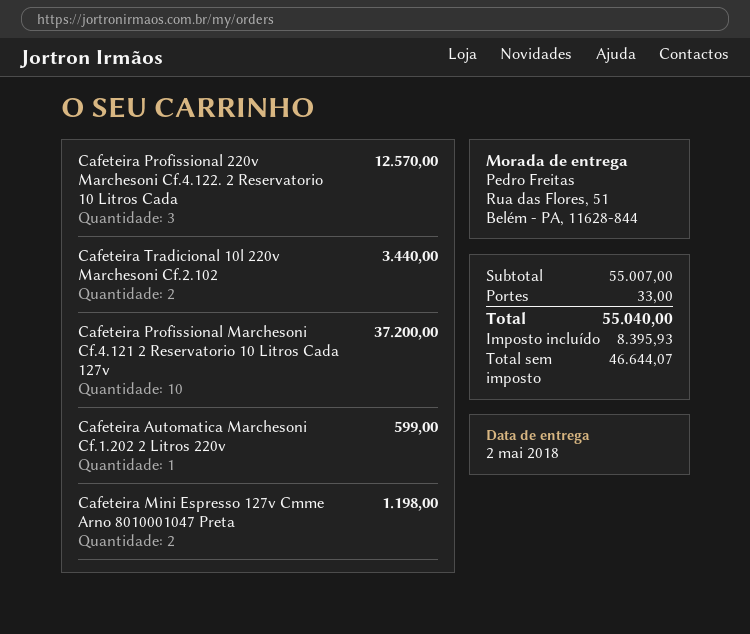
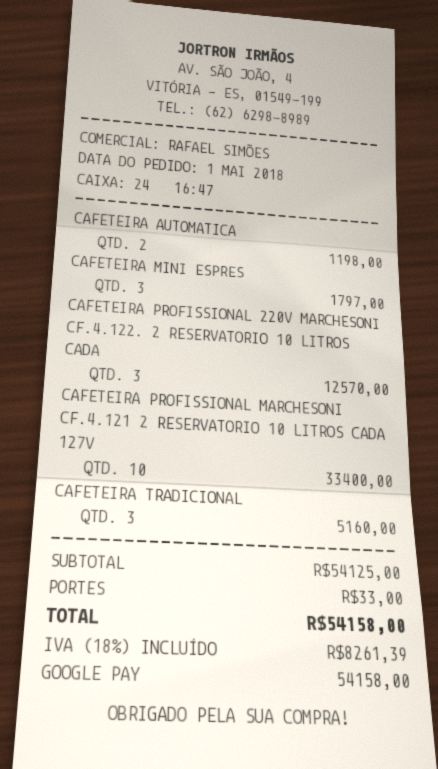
Cafeteira Tradicional 10l 220v Marchesoni Cf.2.102: 2 for 3440.00 -> 3 for 5160.00
Cafeteira Profissional Marchesoni Cf.4.121 2 Reservatorio 10 Litros Cada 127v: 10 for 37200.00 -> 10 for 33400.00
Cafeteira Automatica Marchesoni Cf.1.202 2 Litros 220v: 1 for 599.00 -> 2 for 1198.00
Cafeteira Mini Espresso 127v Cmme Arno 8010001047 Preta: 2 for 1198.00 -> 3 for 1797.00
subtotal: 55007.00 -> 54125.00
tax: 8395.93 -> 8261.39
total: 55040.00 -> 54158.00

